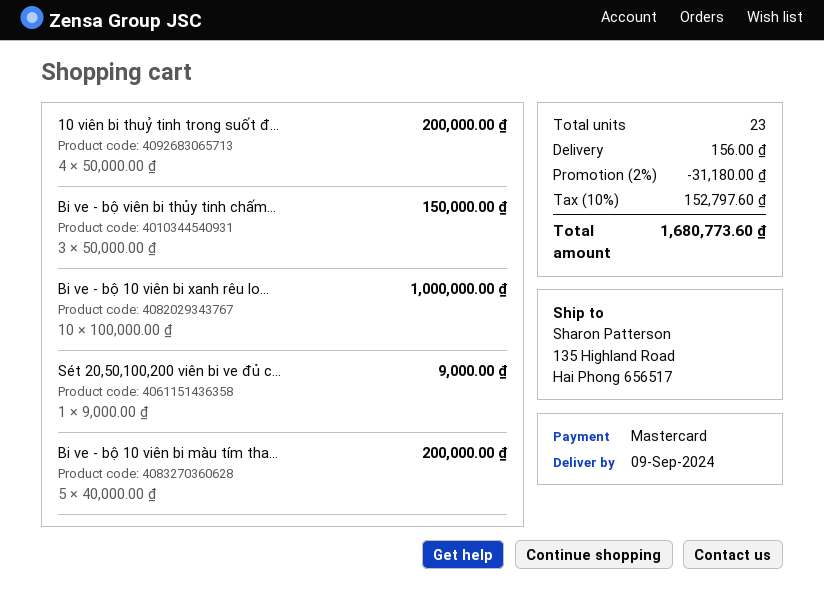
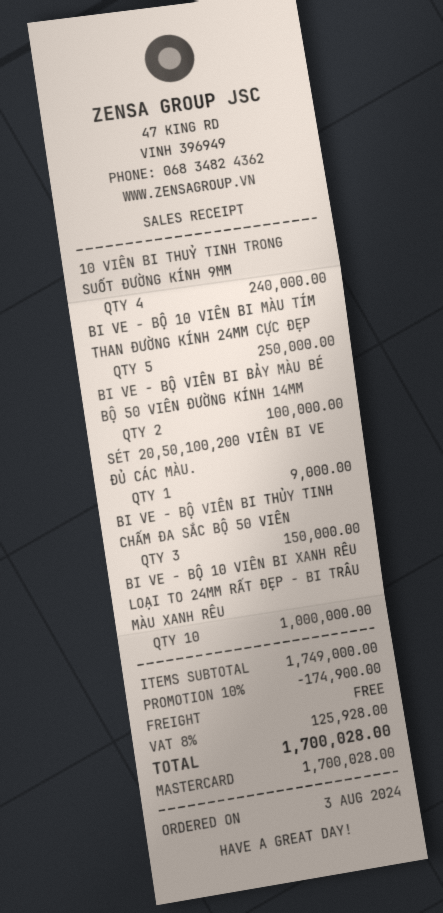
10 viên bi thuỷ tinh trong suốt đ...: 4 for 200000.00 -> 4 for 240000.00
Bi ve - bộ 10 viên bi màu tím tha...: 5 for 200000.00 -> 5 for 250000.00
BI VE - BỘ VIÊN BI BẢY MÀU BÉ BỘ 50 VIÊN ĐƯỜNG KÍNH 14MM: none -> 2 for 100000.00
discount: 2% = 31180.00 -> 10% = 174900.00
shipping: 156.00 -> 0.00
tax: 10% = 152797.60 -> 8% = 125928.00
total: 1680773.60 -> 1700028.00

